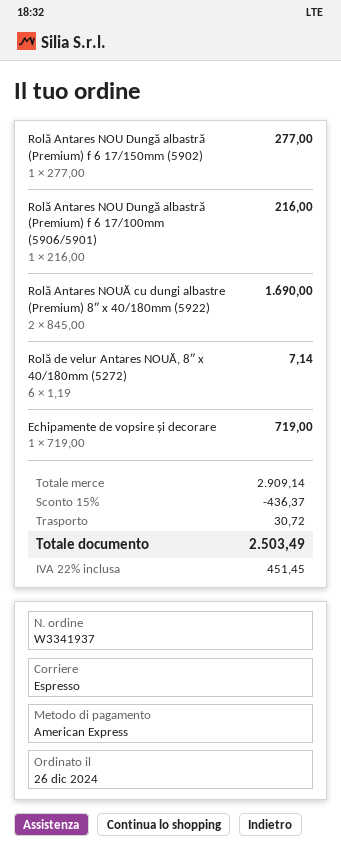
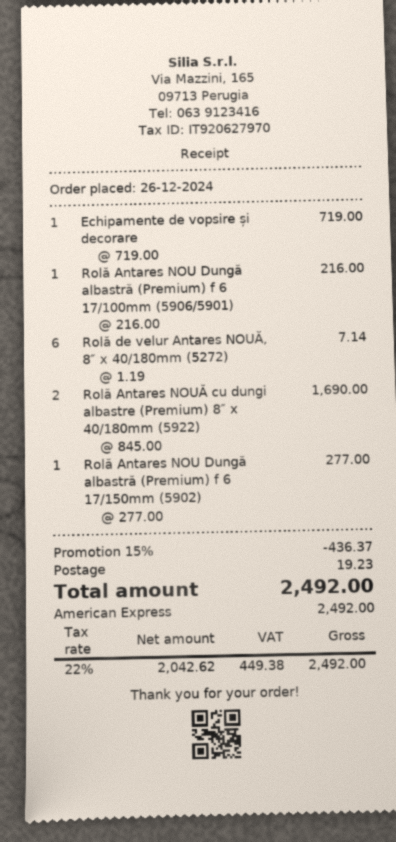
shipping: 30.72 -> 19.23
tax: 22% = 451.45 -> 22% = 449.38
total: 2503.49 -> 2492.00

